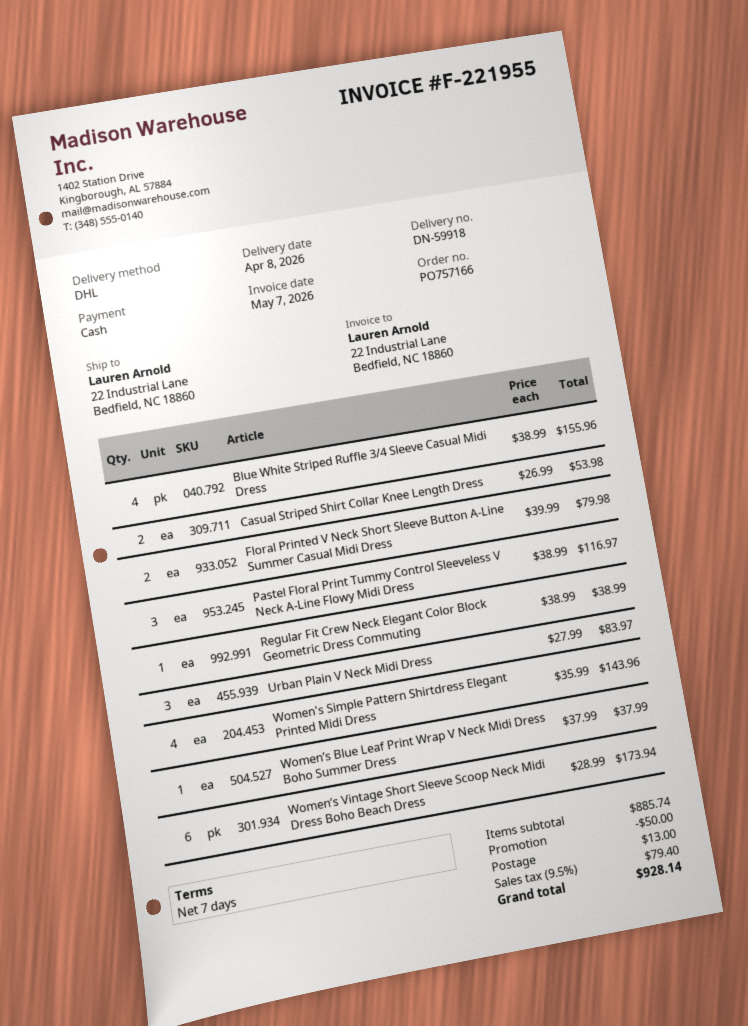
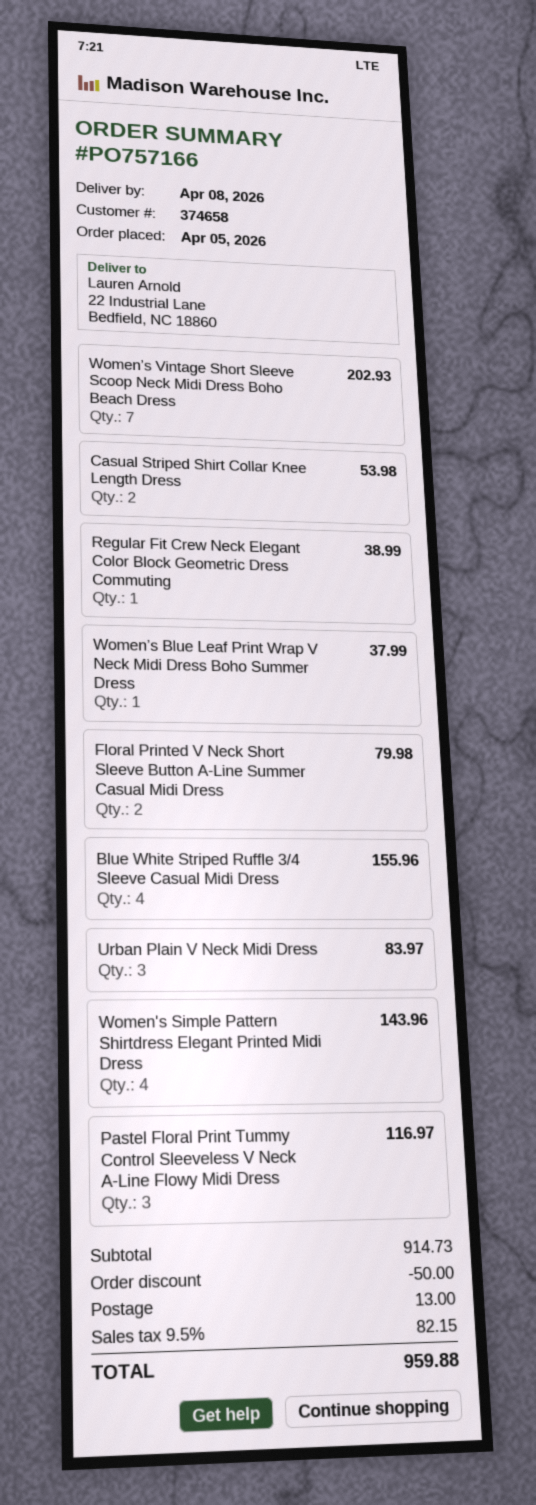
Women’s Vintage Short Sleeve Scoop Neck Midi Dress Boho Beach Dress: 6 for 173.94 -> 7 for 202.93
subtotal: 885.74 -> 914.73
tax: 9.5% = 79.40 -> 9.5% = 82.15
total: 928.14 -> 959.88

